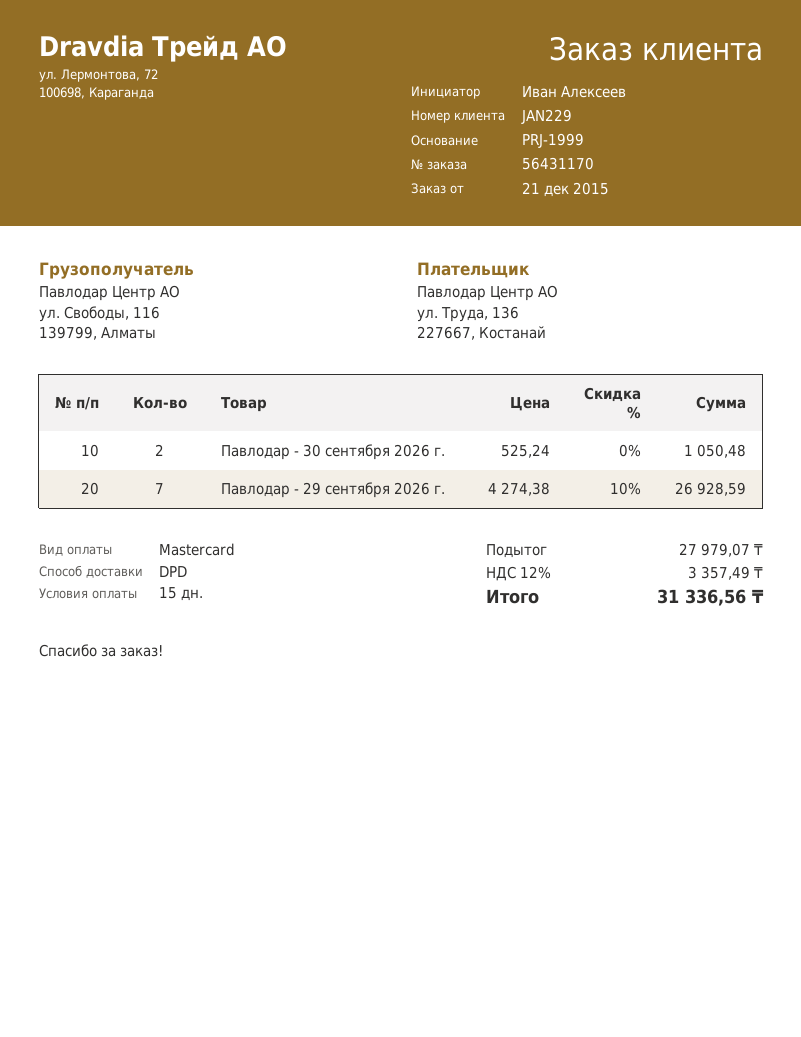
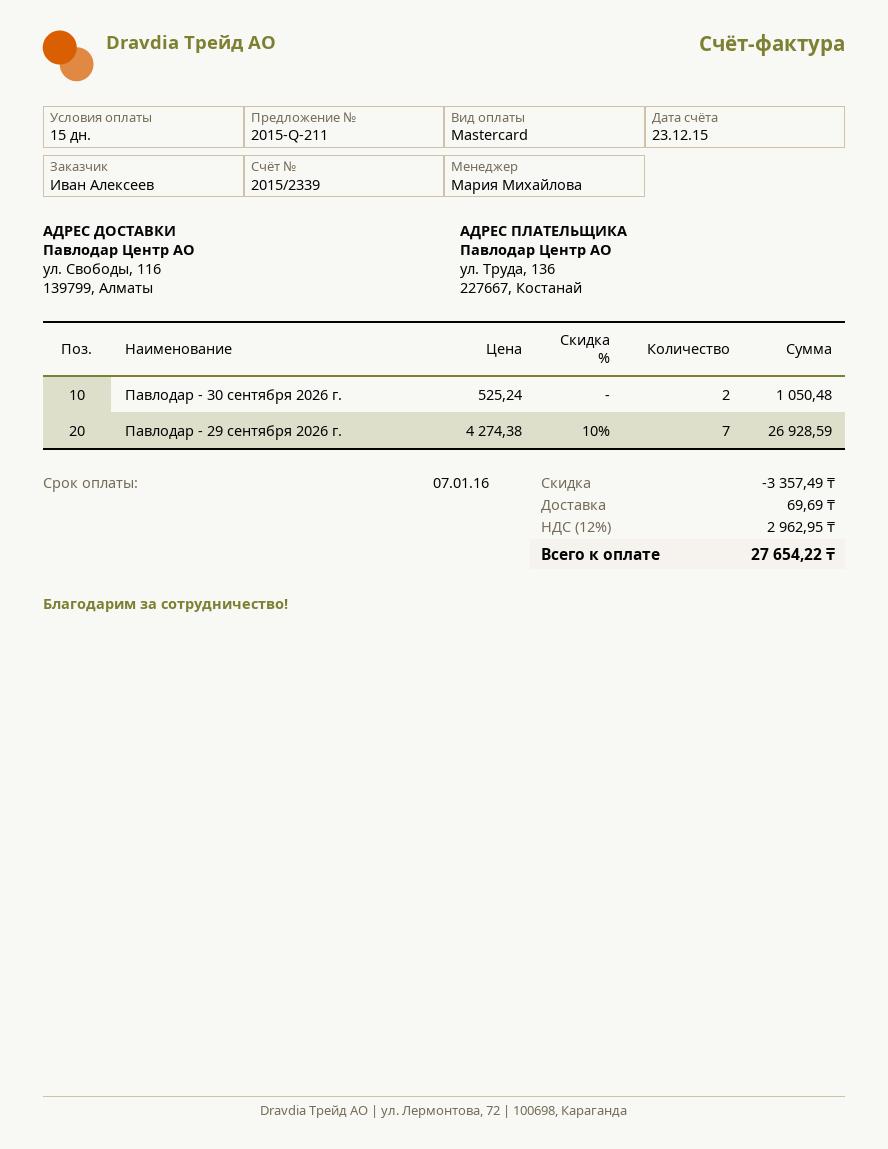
discount: none -> 3357.49
shipping: none -> 69.69
tax: 12% = 3357.49 -> 12% = 2962.95
total: 31336.56 -> 27654.22

